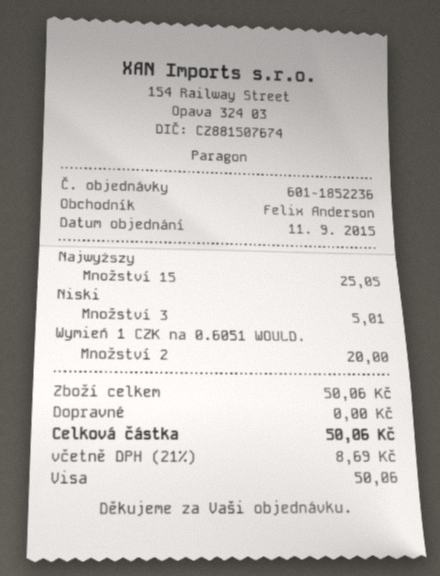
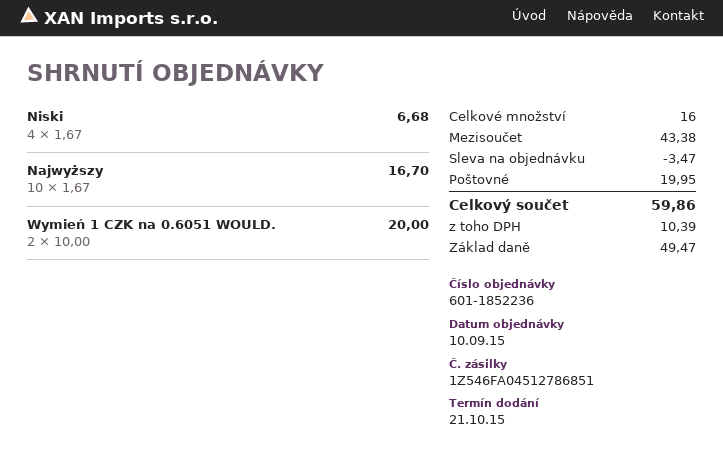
order date: 2015-09-11 -> 2015-09-10
Najwyższy: 15 for 25.05 -> 10 for 16.70
Niski: 3 for 5.01 -> 4 for 6.68
subtotal: 50.06 -> 43.38
discount: none -> 3.47
shipping: 0.00 -> 19.95
tax: 8.69 -> 10.39
total: 50.06 -> 59.86

